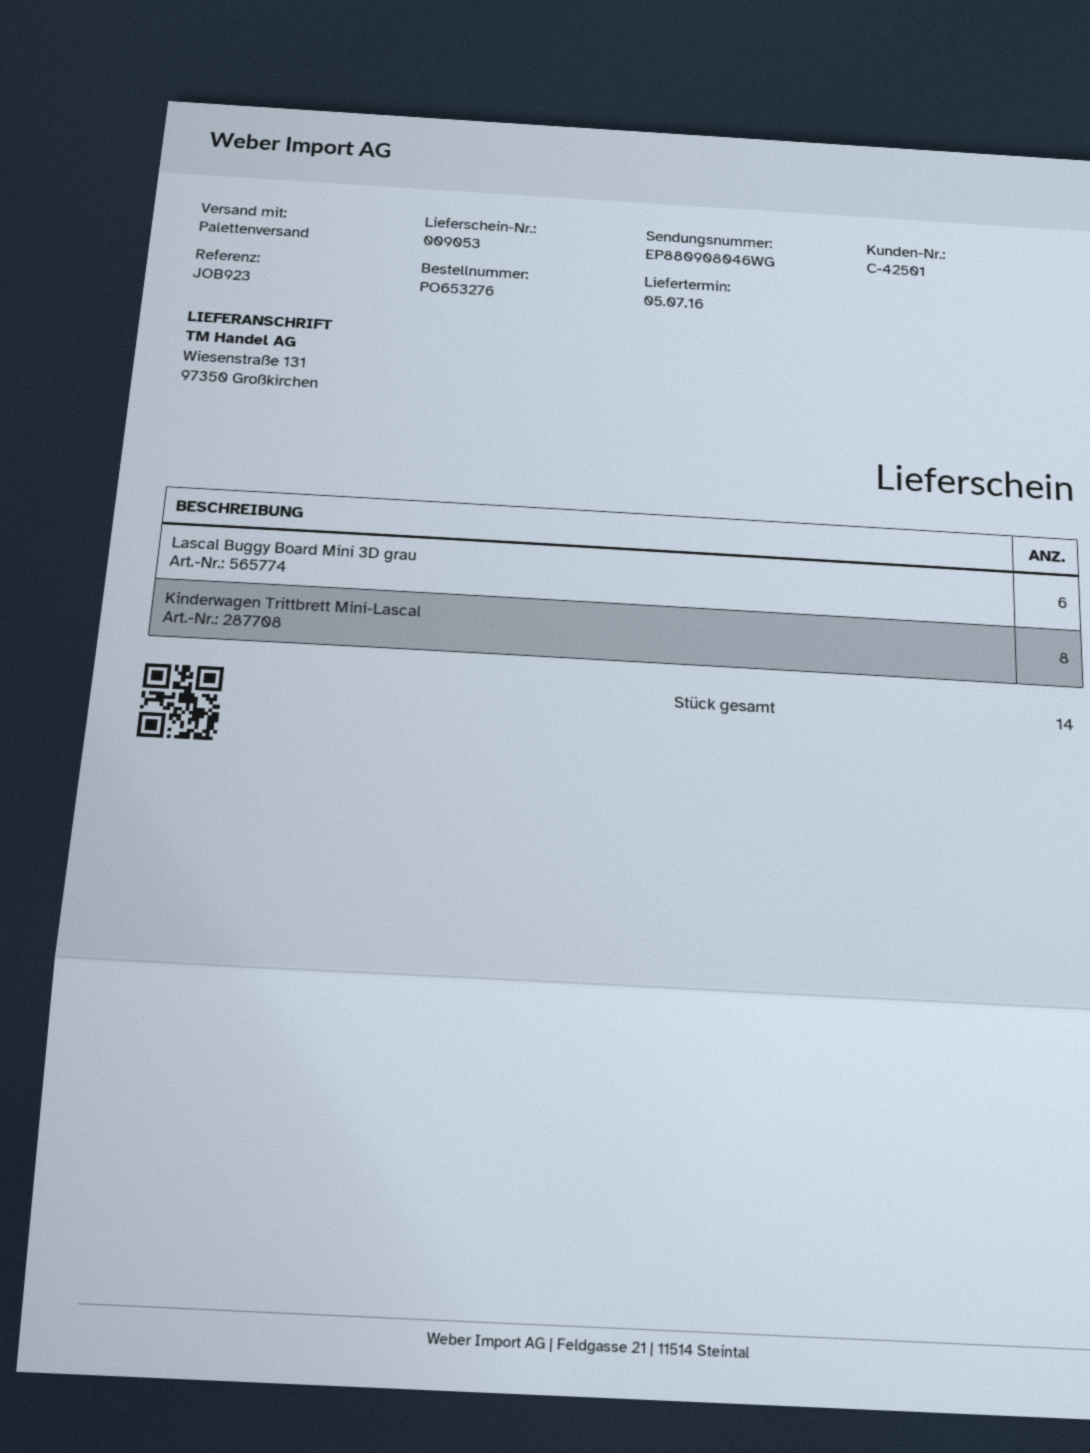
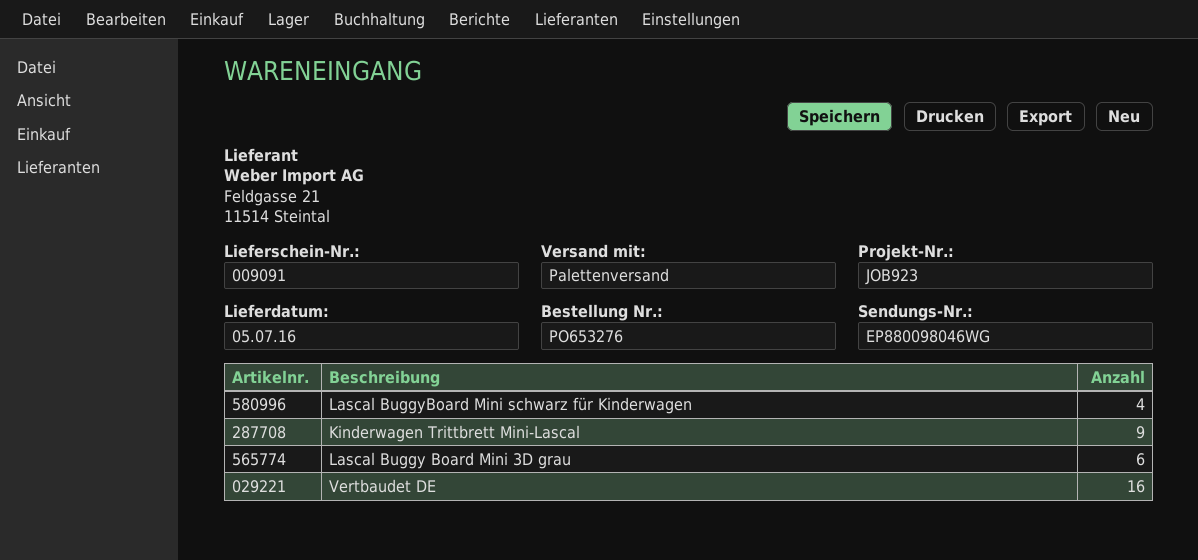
delivery note number: 009053 -> 009091
tracking number: EP880908046WG -> EP880098046WG
Kinderwagen Trittbrett Mini-Lascal: 8 -> 9
Lascal BuggyBoard Mini schwarz für Kinderwagen: none -> 4
Vertbaudet DE: none -> 16

